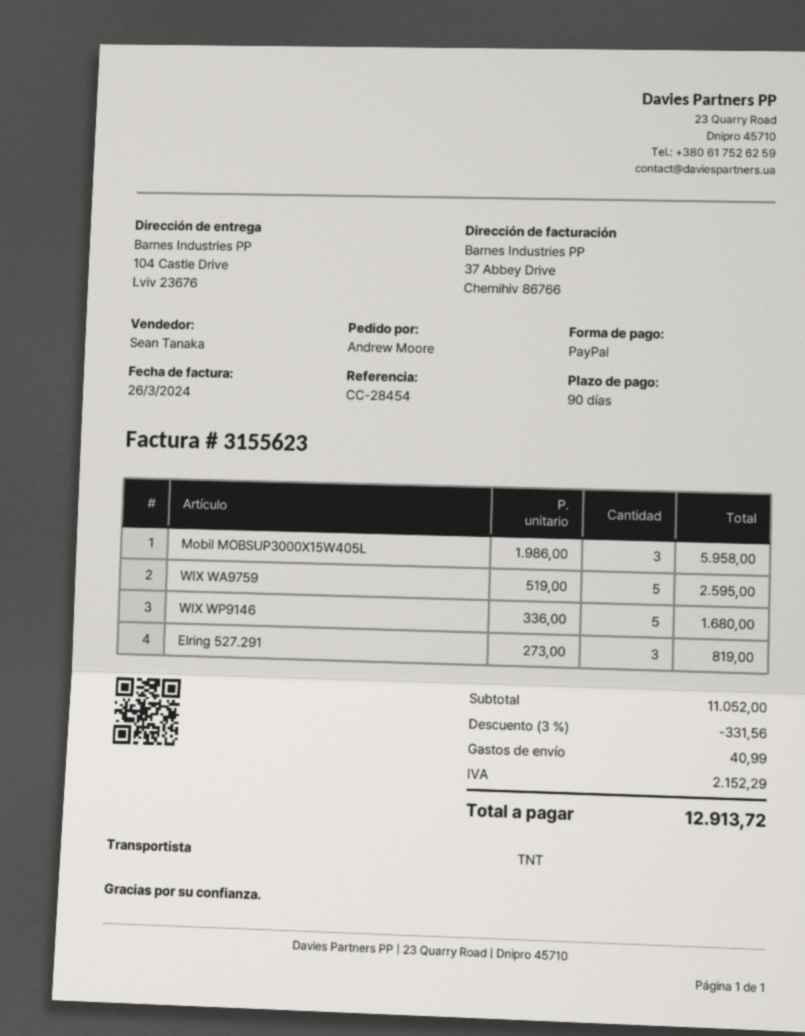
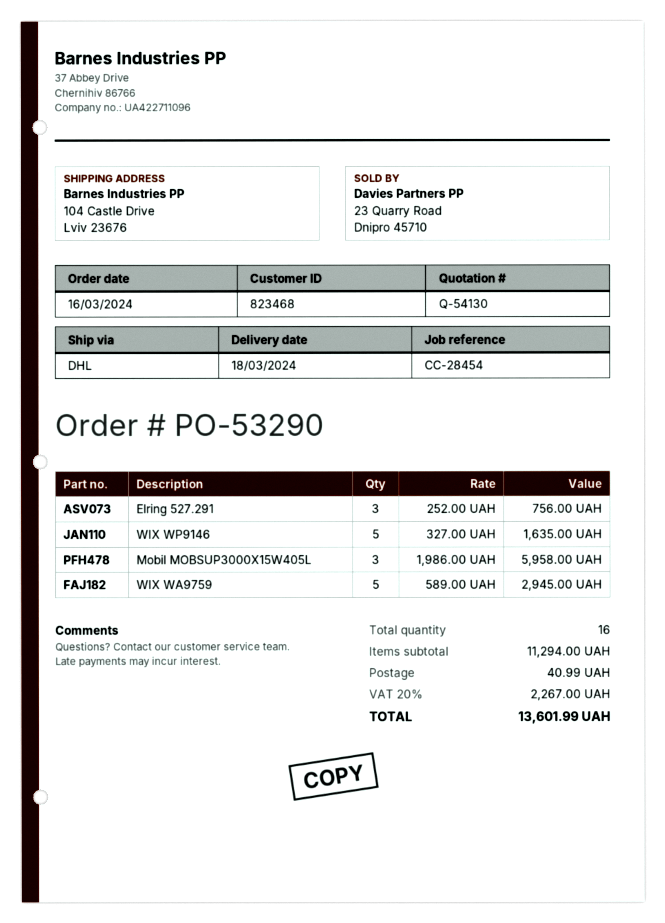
shipping method: TNT -> DHL
WIX WA9759: 5 x 519.00 = 2595.00 -> 5 x 589.00 = 2945.00
WIX WP9146: 5 x 336.00 = 1680.00 -> 5 x 327.00 = 1635.00
Elring 527.291: 3 x 273.00 = 819.00 -> 3 x 252.00 = 756.00
subtotal: 11052.00 -> 11294.00
discount: 3% = 331.56 -> none
tax: 2152.29 -> 2267.00
total: 12913.72 -> 13601.99

